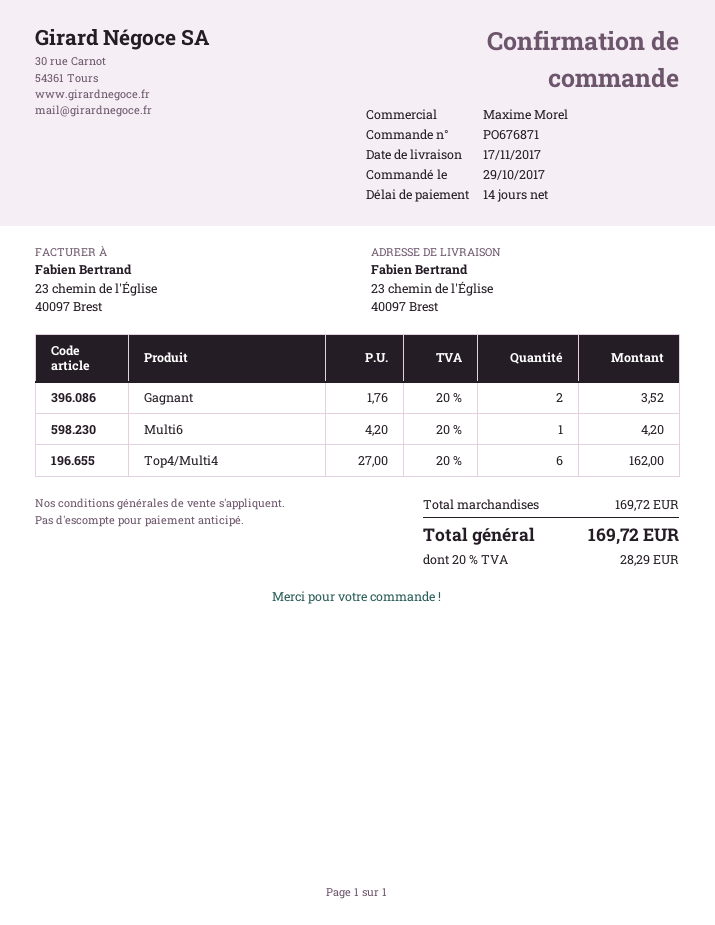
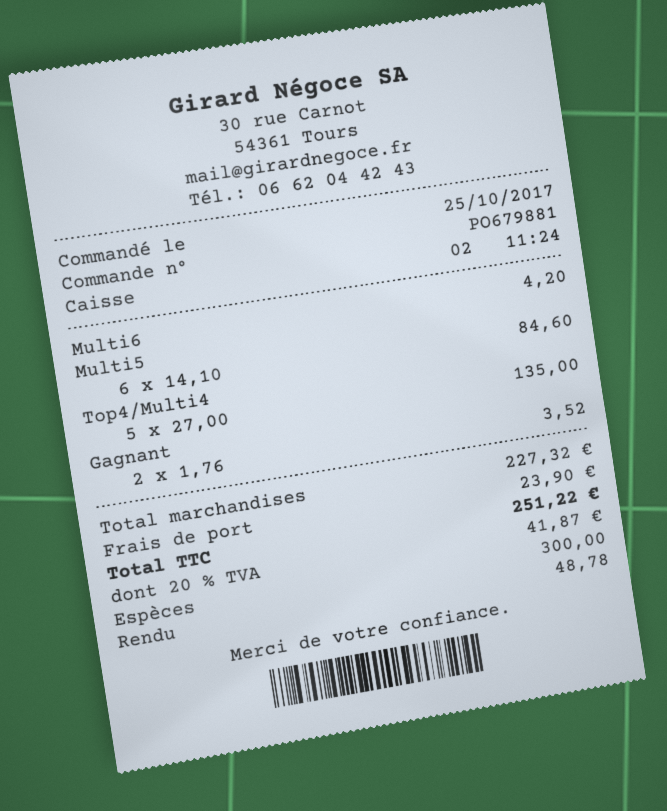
order number: PO676871 -> PO679881
order date: 2017-10-29 -> 2017-10-25
Top4/Multi4: 6 x 27.00 = 162.00 -> 5 x 27.00 = 135.00
Multi5: none -> 6 x 14.10 = 84.60
subtotal: 169.72 -> 227.32
shipping: none -> 23.90
tax: 20% = 28.29 -> 20% = 41.87
total: 169.72 -> 251.22

